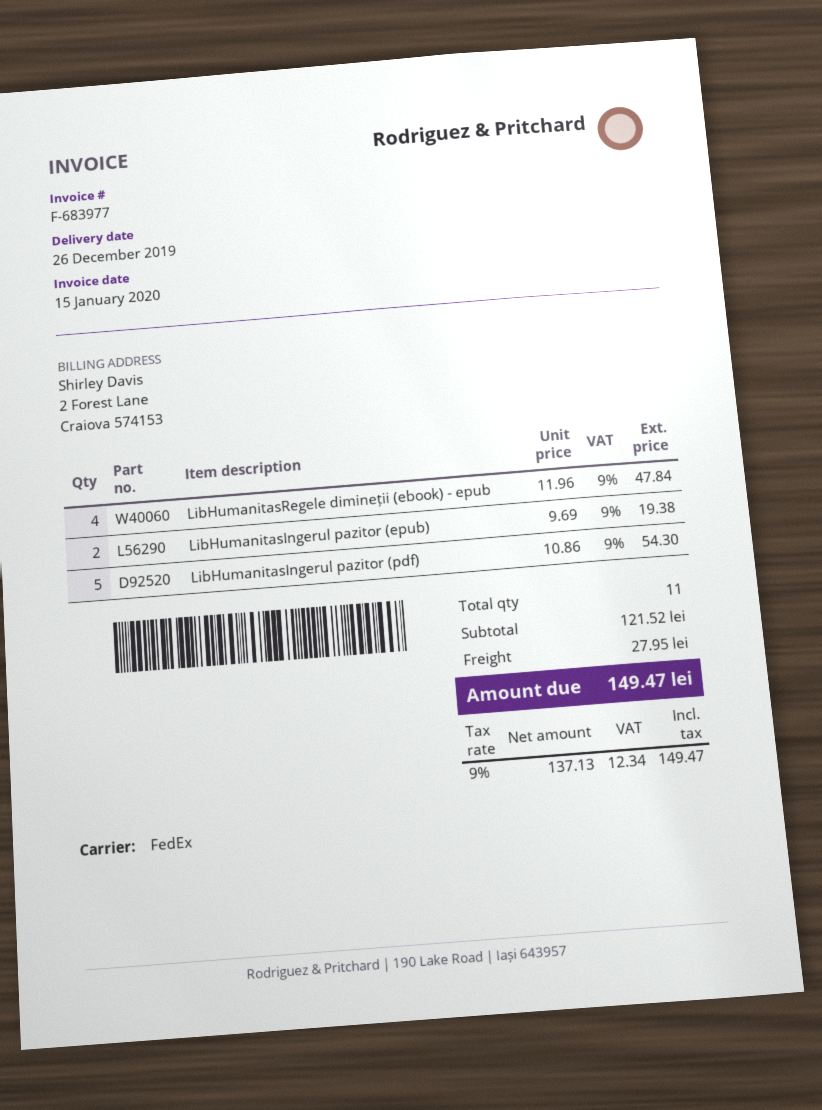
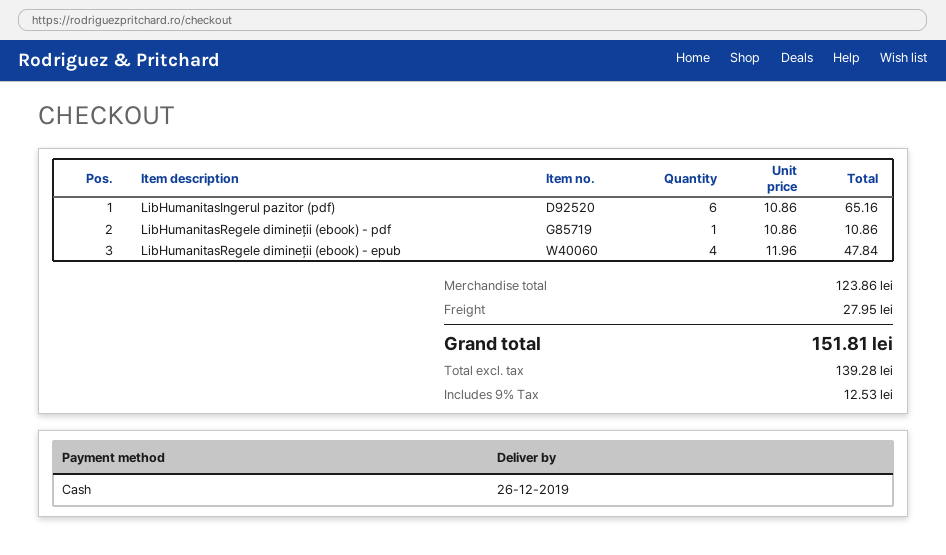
LibHumanitasIngerul pazitor (epub): 2 x 9.69 = 19.38 -> none
LibHumanitasIngerul pazitor (pdf): 5 x 10.86 = 54.30 -> 6 x 10.86 = 65.16
LibHumanitasRegele dimineții (ebook) - pdf: none -> 1 x 10.86 = 10.86
subtotal: 121.52 -> 123.86
net: 137.13 -> 139.28
tax: 9% = 12.34 -> 9% = 12.53
total: 149.47 -> 151.81

